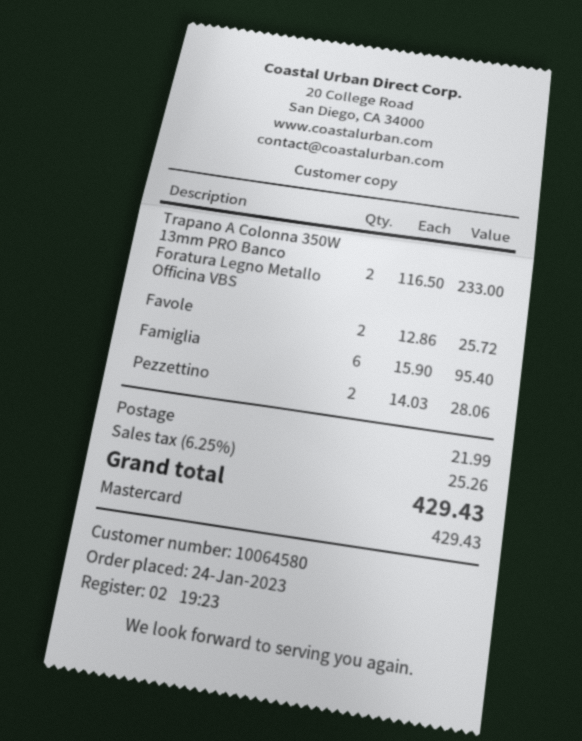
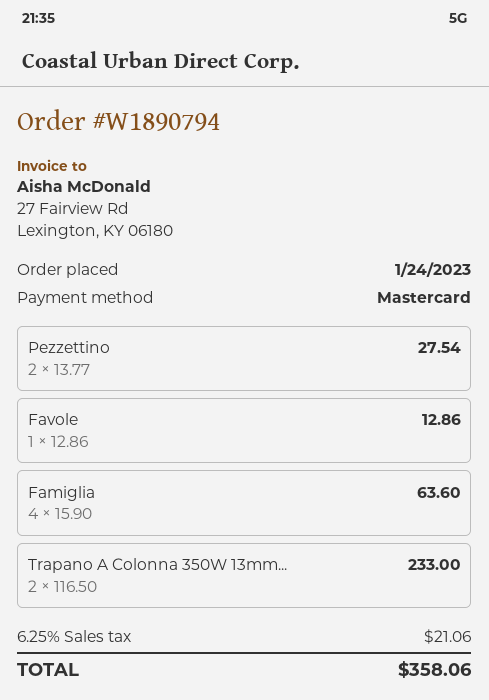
Favole: 2 x 12.86 = 25.72 -> 1 x 12.86 = 12.86
Famiglia: 6 x 15.90 = 95.40 -> 4 x 15.90 = 63.60
Pezzettino: 2 x 14.03 = 28.06 -> 2 x 13.77 = 27.54
shipping: 21.99 -> none
tax: 6.25% = 25.26 -> 6.25% = 21.06
total: 429.43 -> 358.06

